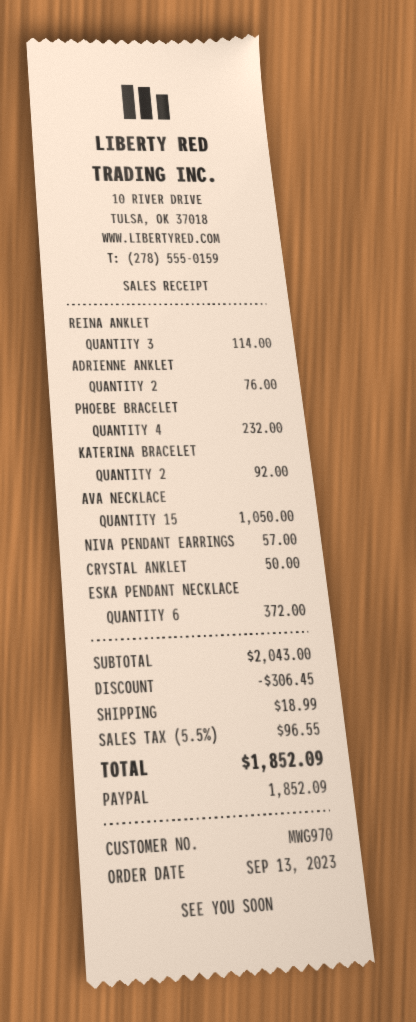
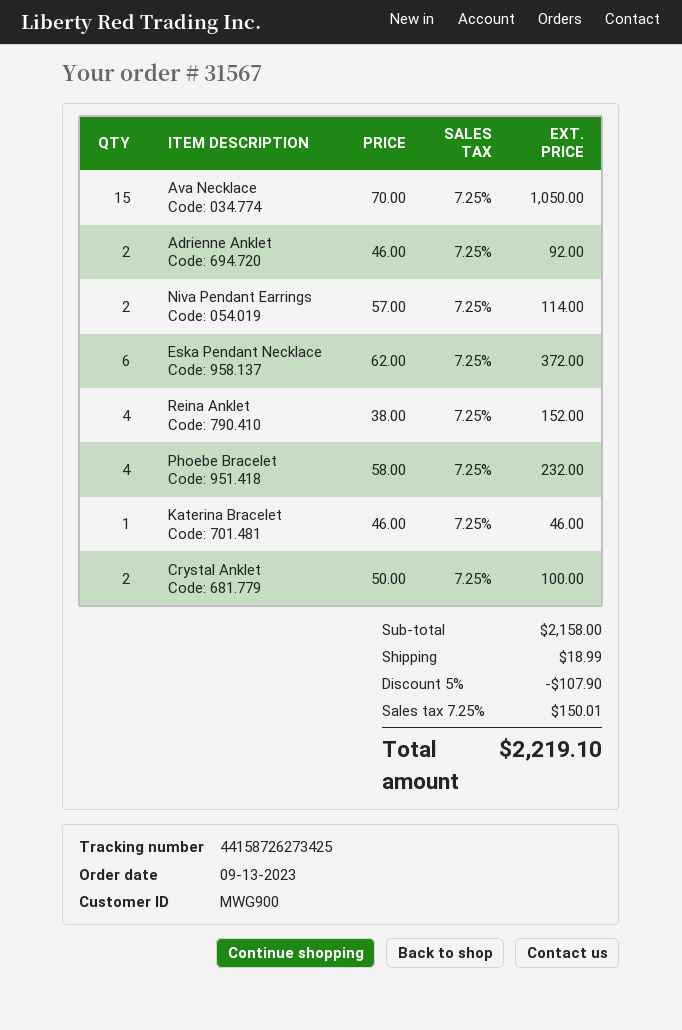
customer number: MWG970 -> MWG900
REINA ANKLET: 3 for 114.00 -> 4 for 152.00
ADRIENNE ANKLET: 2 for 76.00 -> 2 for 92.00
KATERINA BRACELET: 2 for 92.00 -> 1 for 46.00
NIVA PENDANT EARRINGS: 1 for 57.00 -> 2 for 114.00
CRYSTAL ANKLET: 1 for 50.00 -> 2 for 100.00
subtotal: 2043.00 -> 2158.00
discount: 306.45 -> 107.90
tax: 5.5% = 96.55 -> 7.25% = 150.01
total: 1852.09 -> 2219.10

